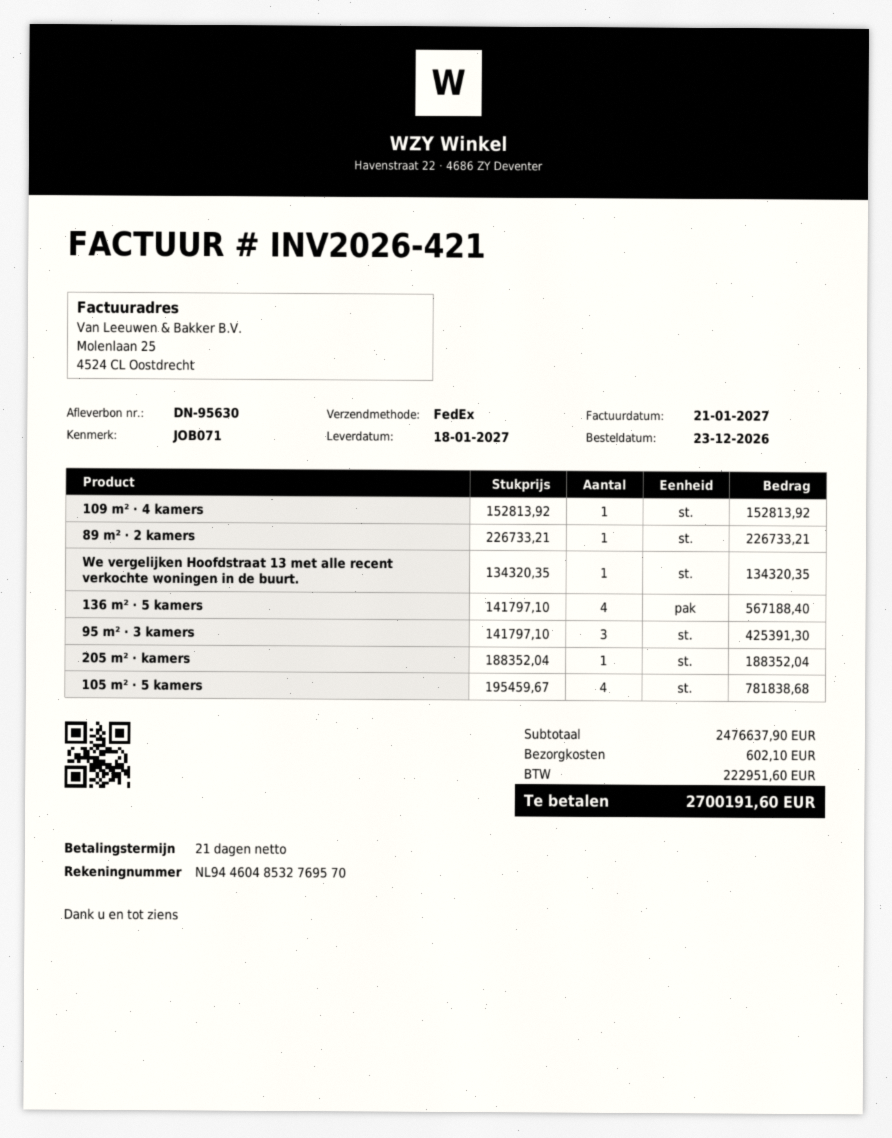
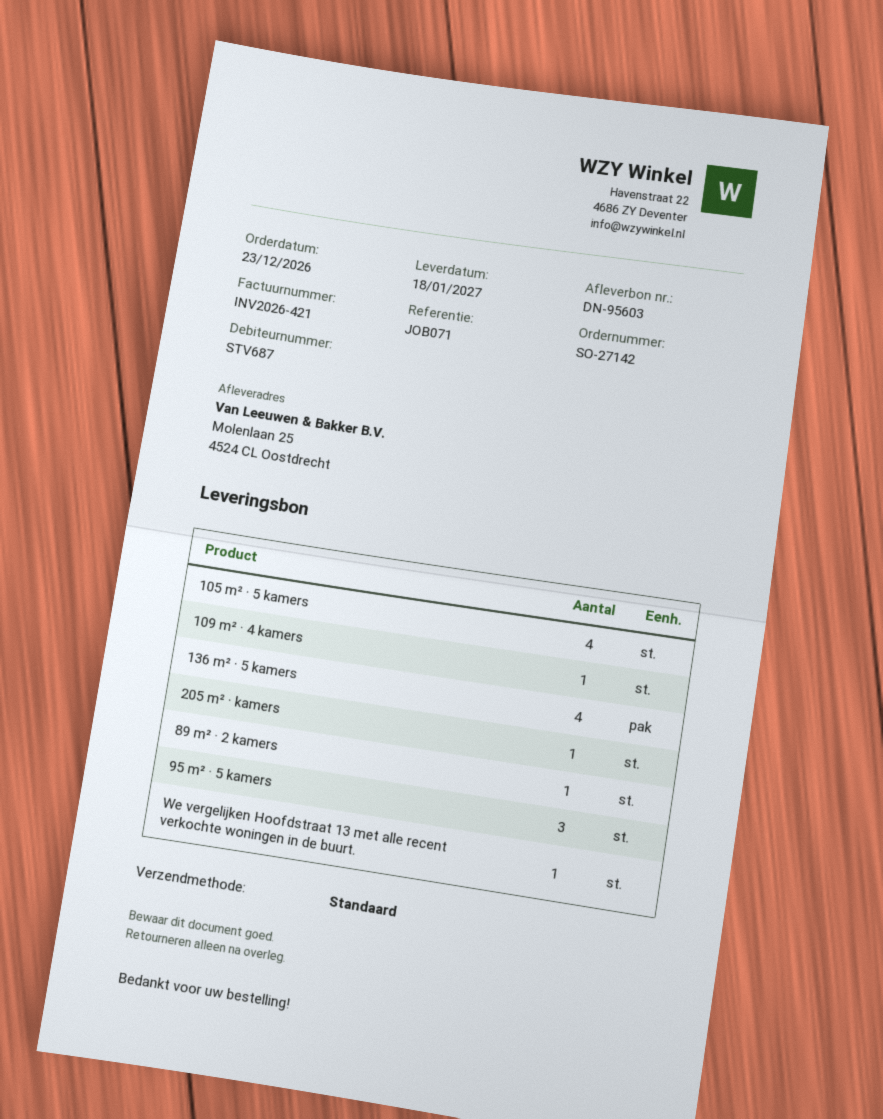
delivery note number: DN-95630 -> DN-95603
shipping method: FedEx -> standard
95 m² · 3 kamers: 3 -> none
95 m² · 5 kamers: none -> 3

